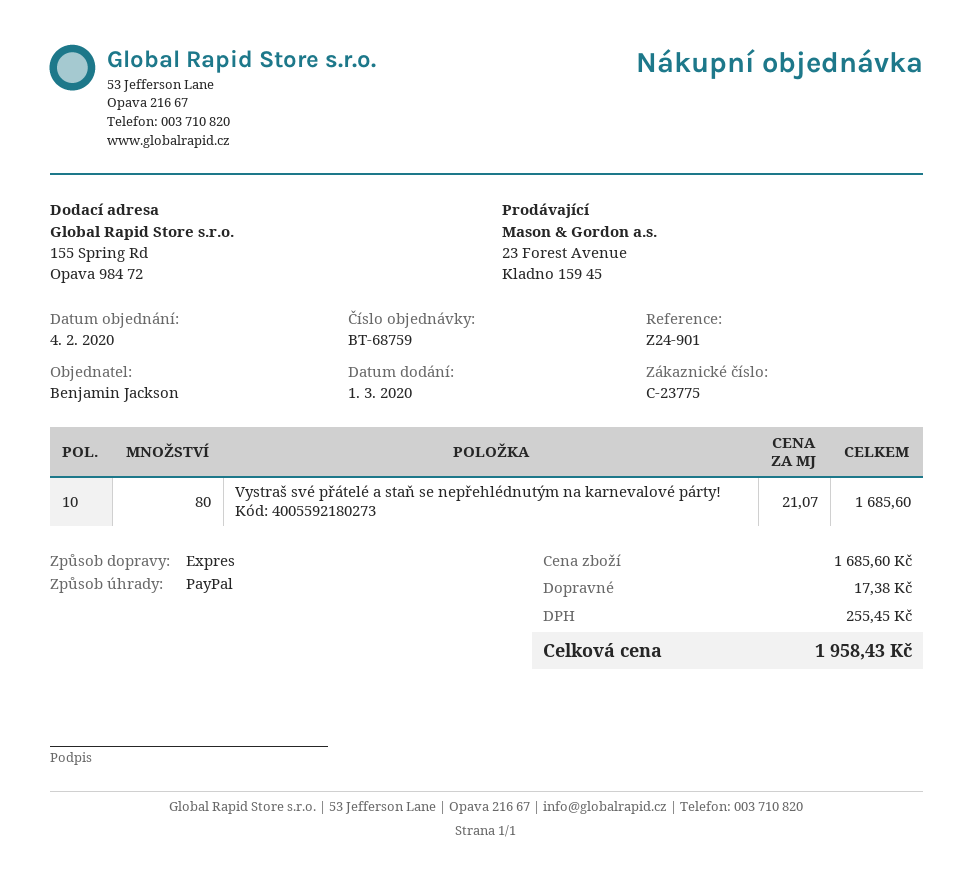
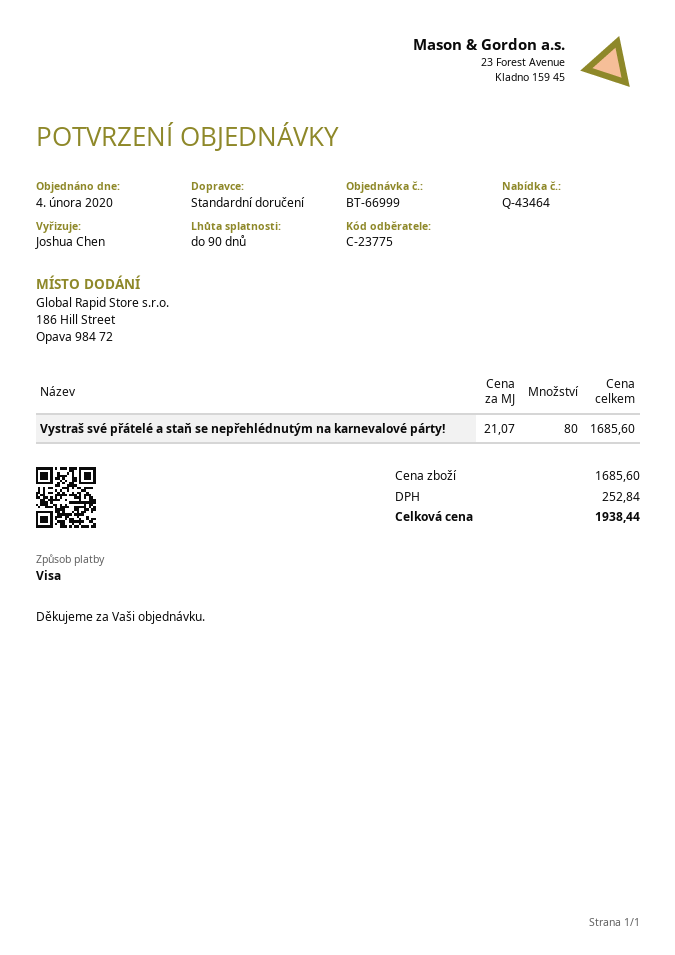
order number: BT-68759 -> BT-66999
payment method: PayPal -> Visa
shipping method: express -> standard
ship to: 155 Spring Rd, Opava 984 72 -> 186 Hill Street, Opava 984 72
shipping: 17.38 -> none
tax: 255.45 -> 252.84
total: 1958.43 -> 1938.44

